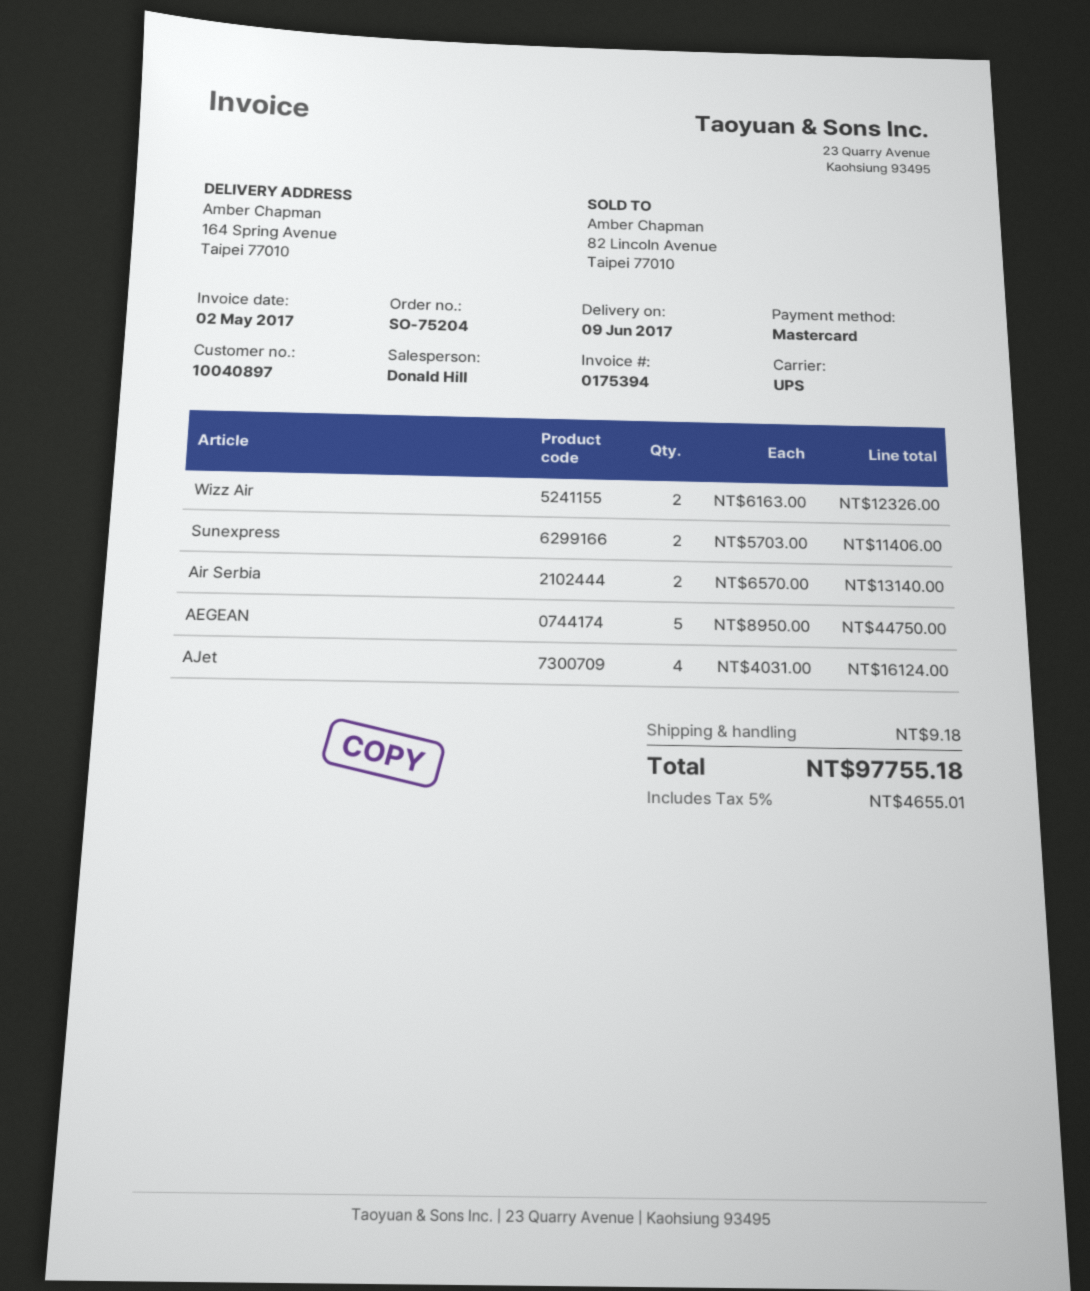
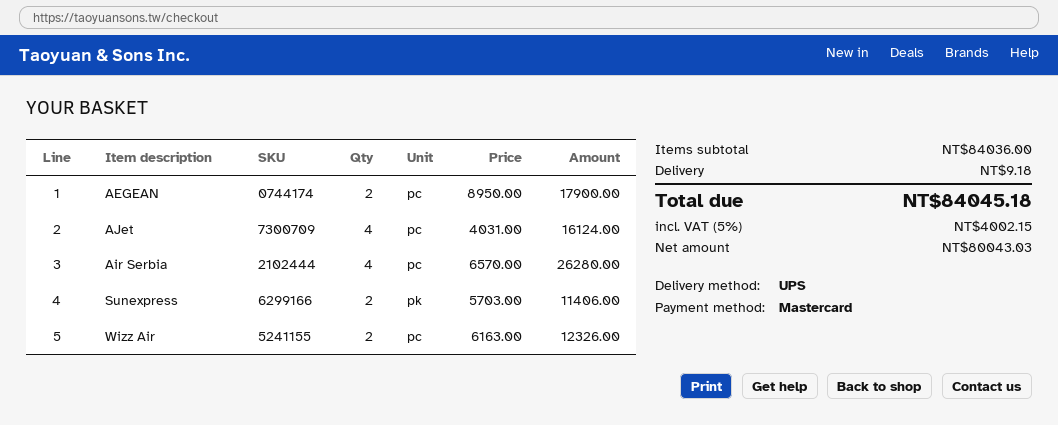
Air Serbia: 2 x 6570.00 = 13140.00 -> 4 x 6570.00 = 26280.00
AEGEAN: 5 x 8950.00 = 44750.00 -> 2 x 8950.00 = 17900.00
tax: 5% = 4655.01 -> 5% = 4002.15
total: 97755.18 -> 84045.18

